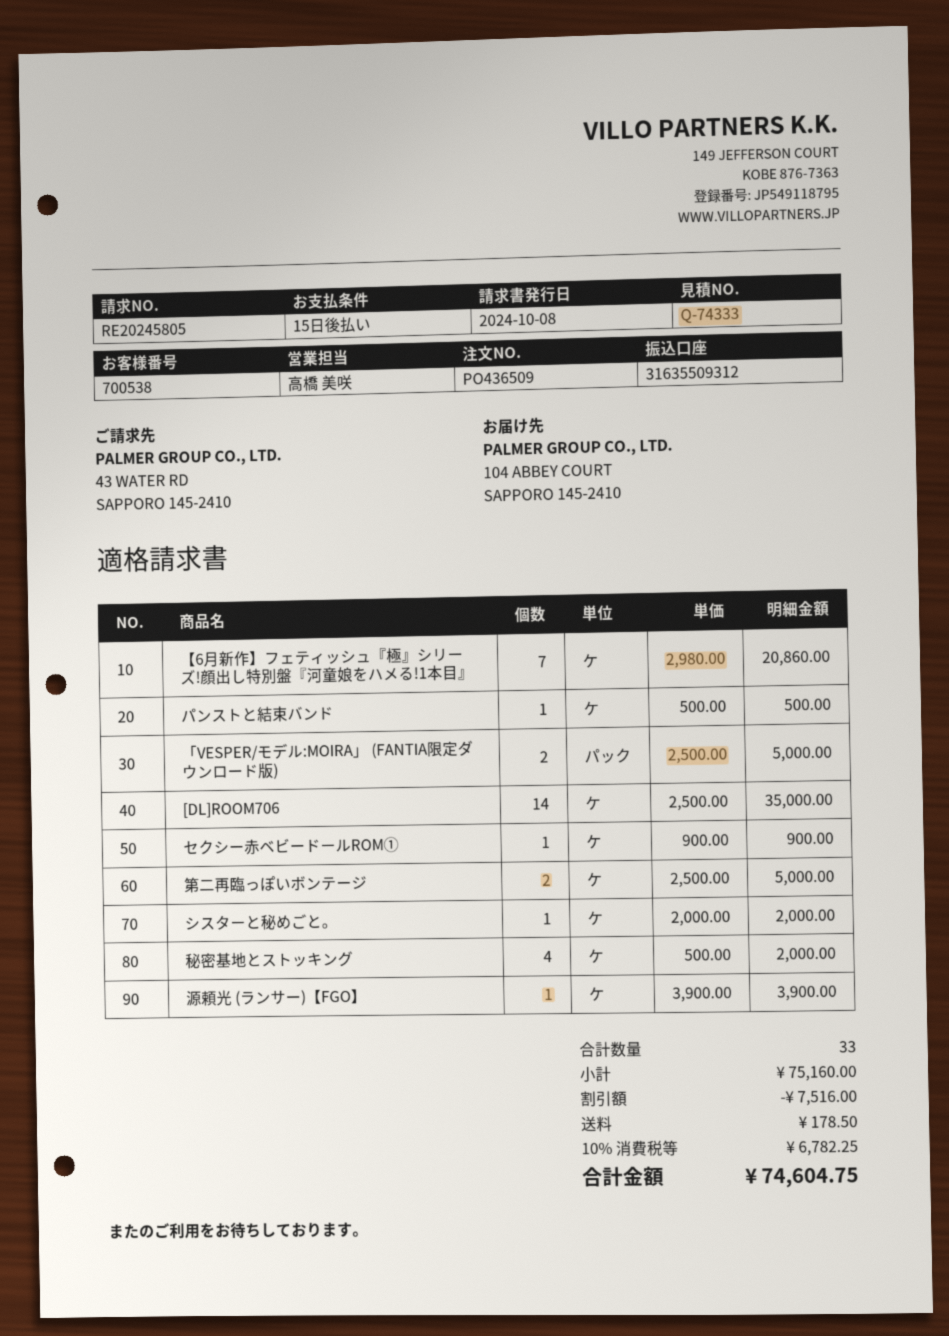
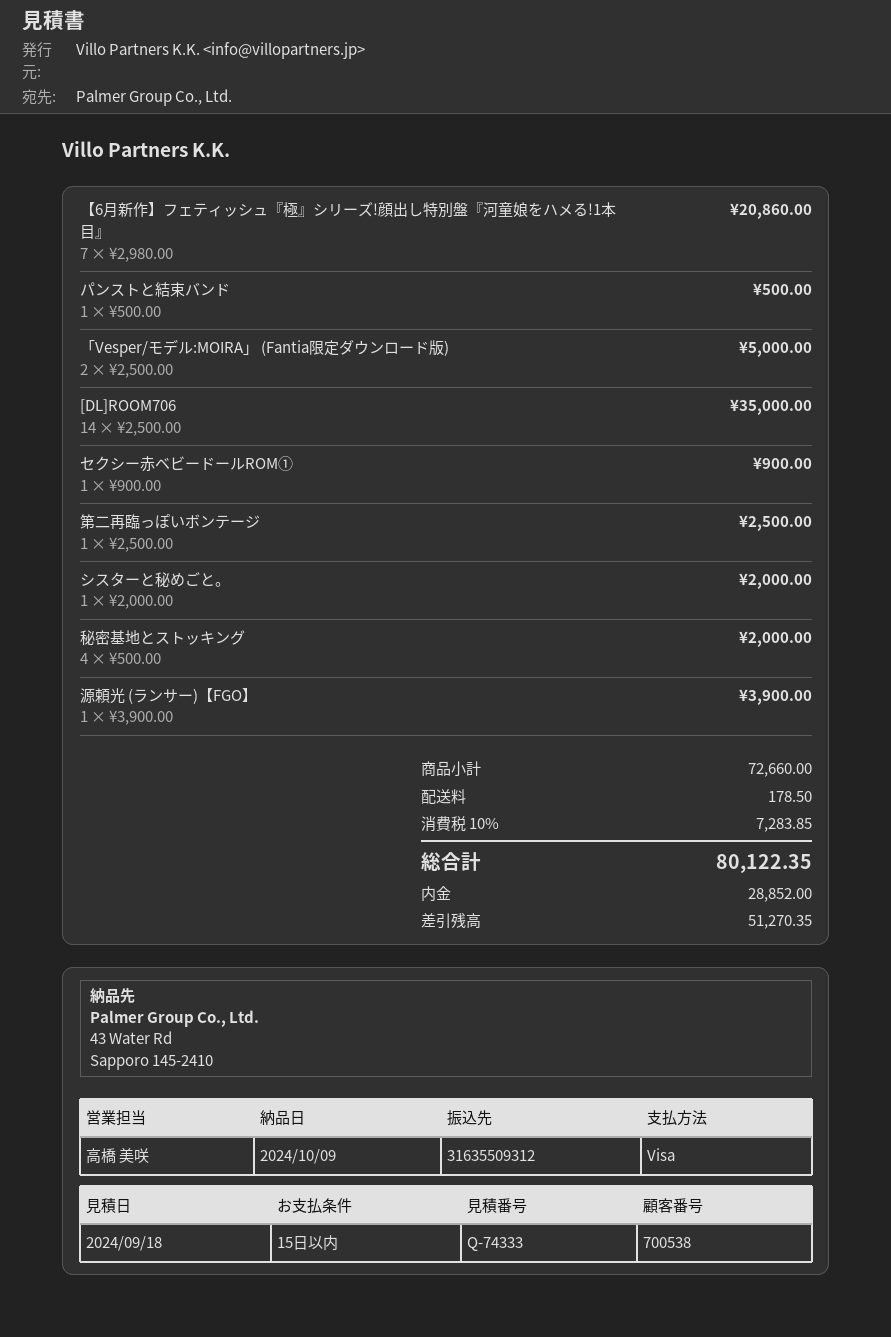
ship to: 104 ABBEY COURT, SAPPORO 145-2410 -> 43 Water Rd, Sapporo 145-2410
第二再臨っぽいボンテージ: 2 x 2500.00 = 5000.00 -> 1 x 2500.00 = 2500.00
subtotal: 75160.00 -> 72660.00
discount: 7516.00 -> none
tax: 10% = 6782.25 -> 10% = 7283.85
total: 74604.75 -> 80122.35

